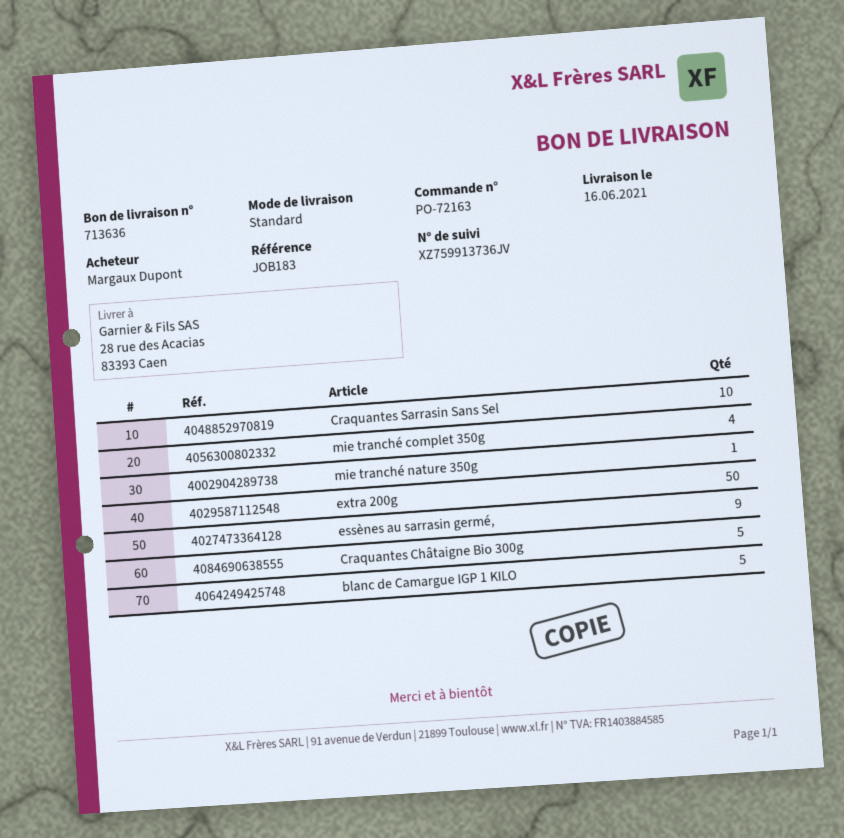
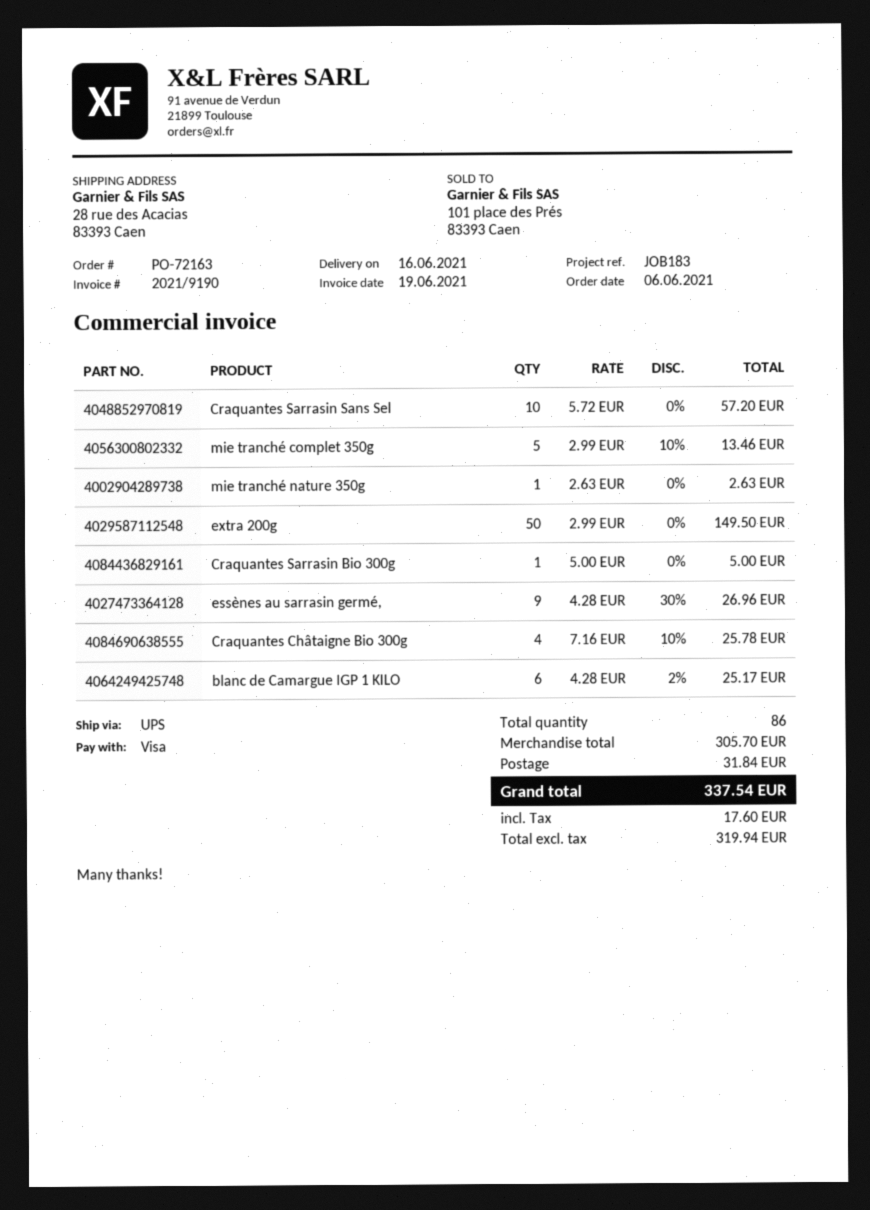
shipping method: standard -> UPS
mie tranché complet 350g: 4 -> 5
Craquantes Châtaigne Bio 300g: 5 -> 4
blanc de Camargue IGP 1 KILO: 5 -> 6
Craquantes Sarrasin Bio 300g: none -> 1

